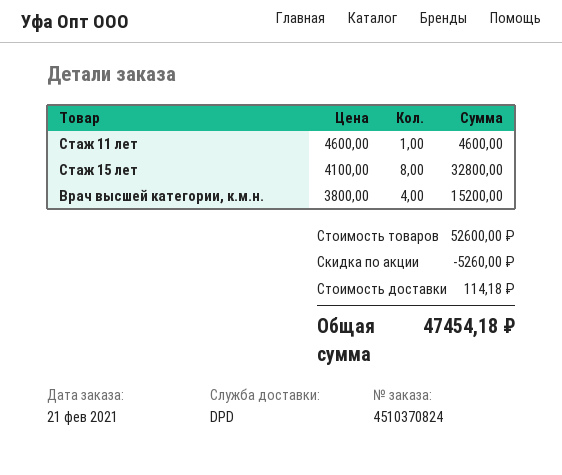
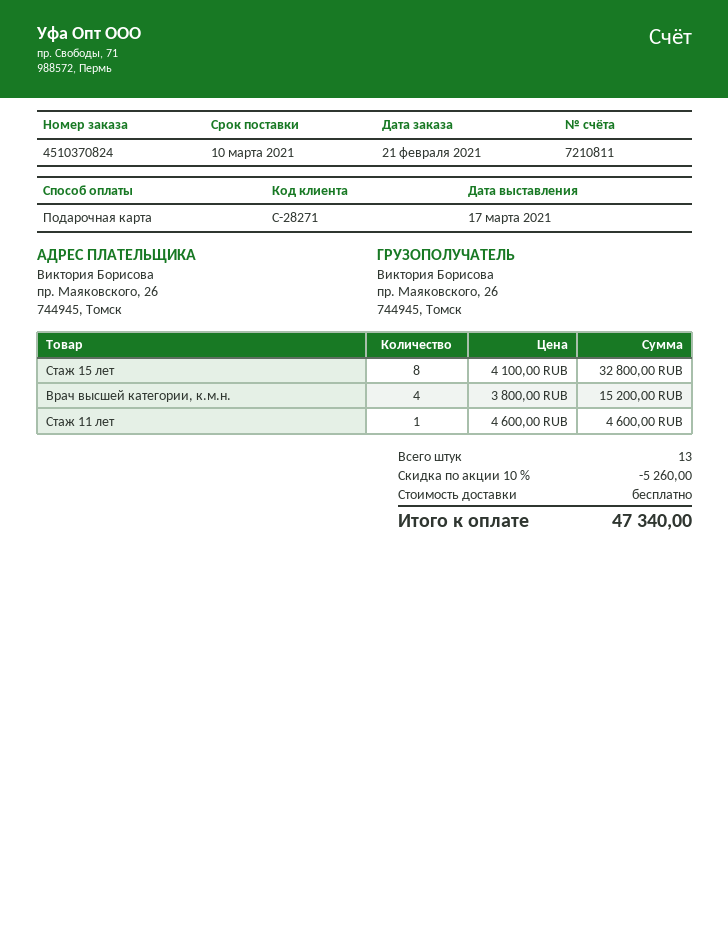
shipping: 114.18 -> 0.00
total: 47454.18 -> 47340.00

